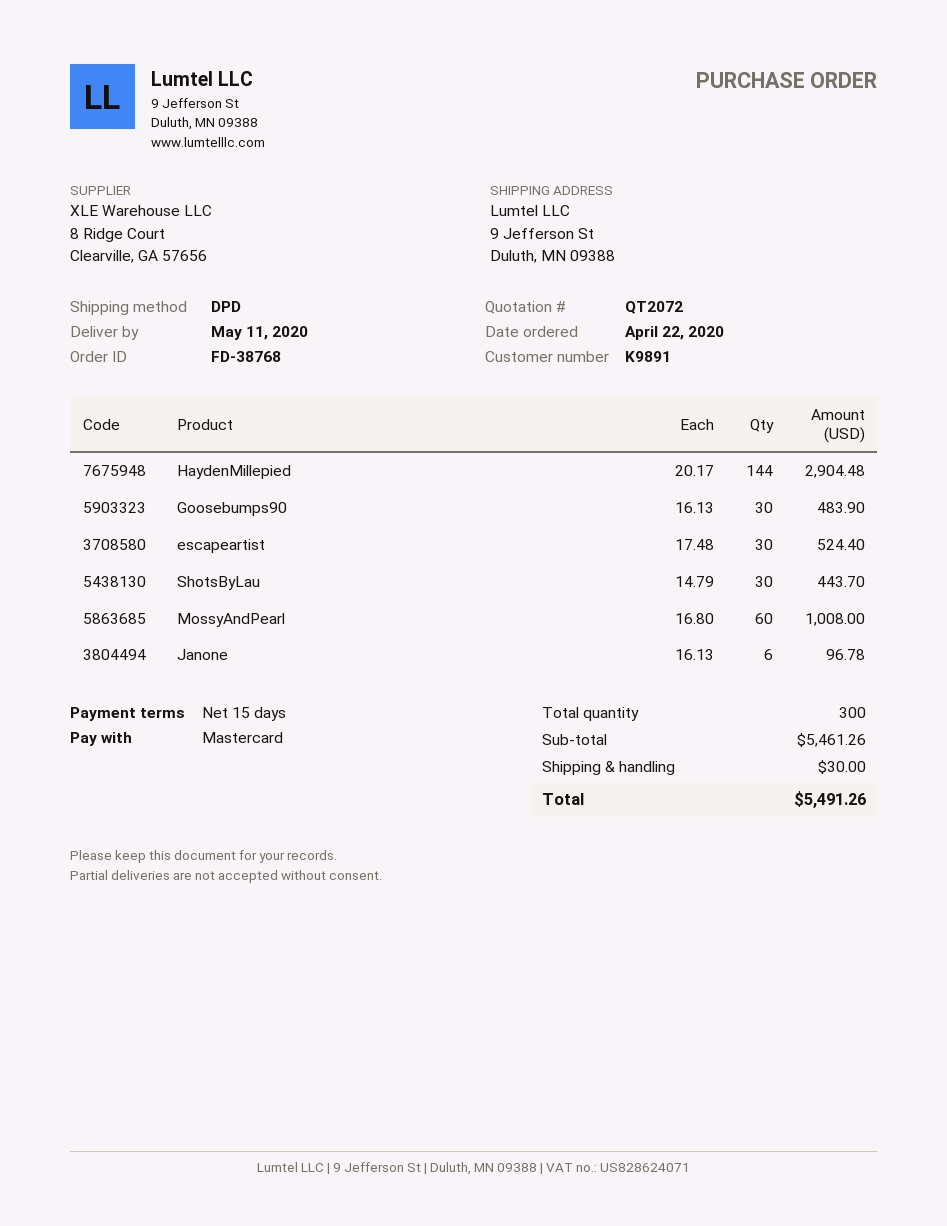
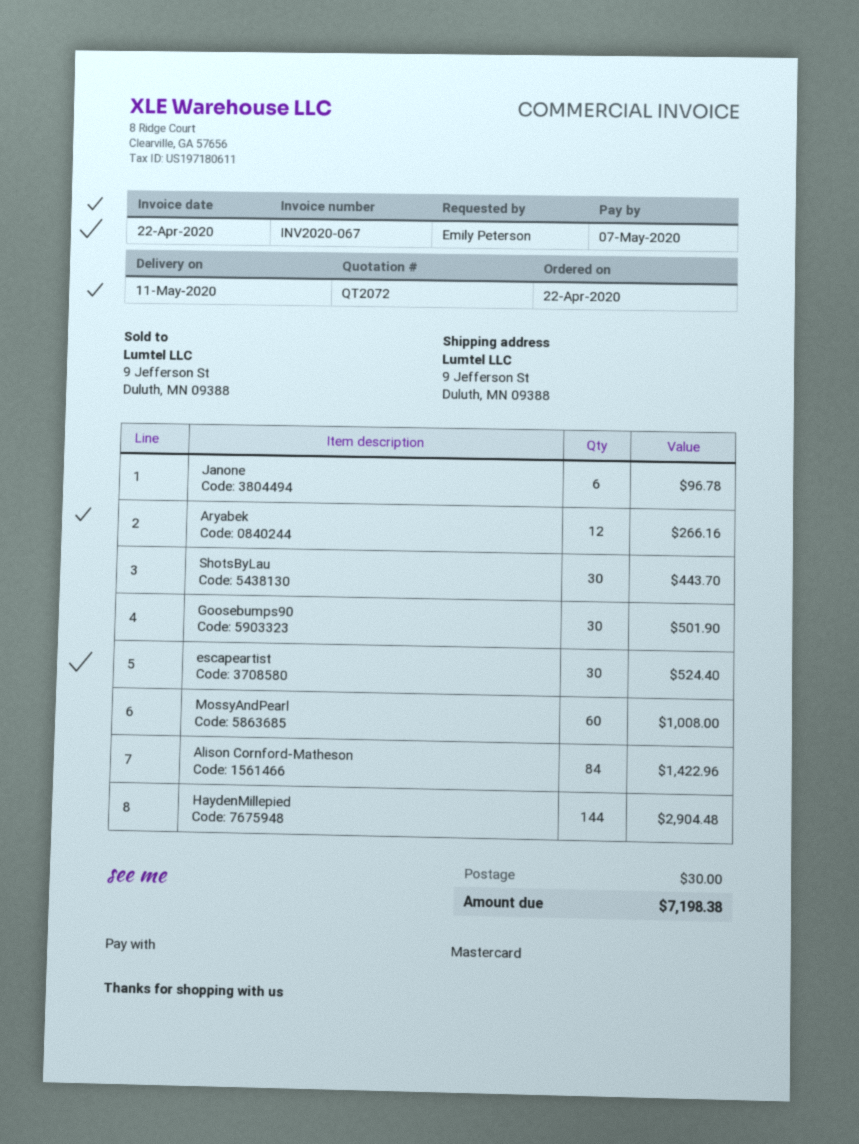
Goosebumps90: 30 for 483.90 -> 30 for 501.90
Aryabek: none -> 12 for 266.16
Alison Cornford-Matheson: none -> 84 for 1422.96
total: 5491.26 -> 7198.38

